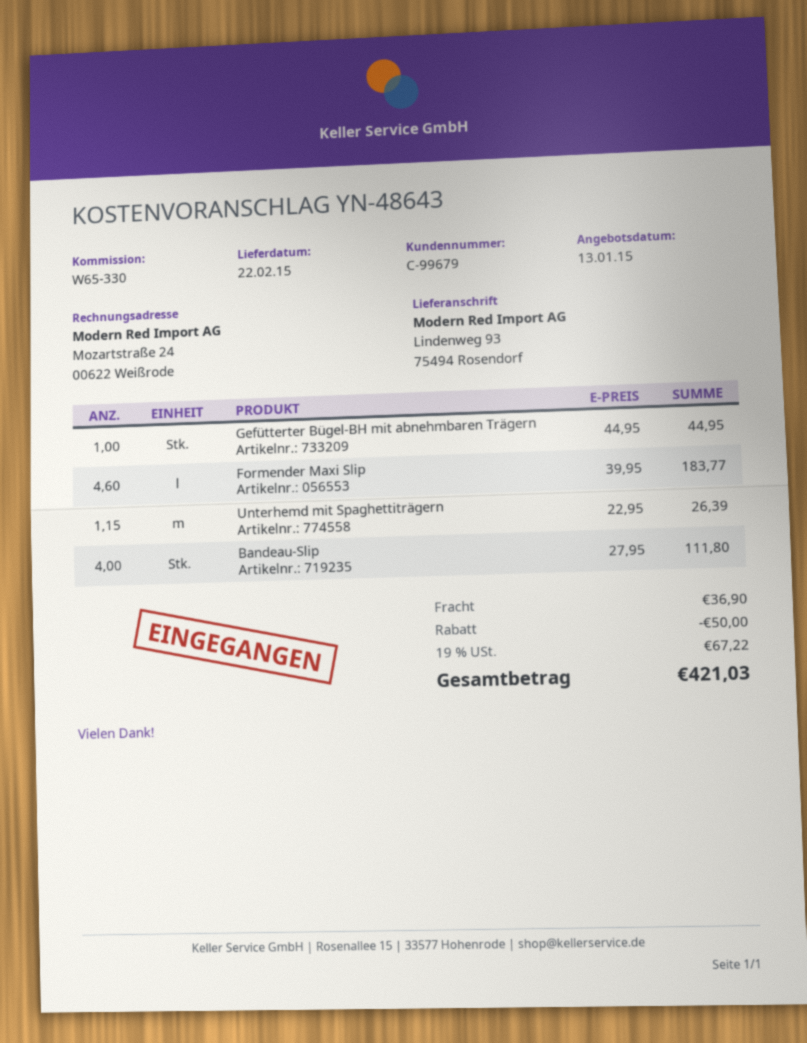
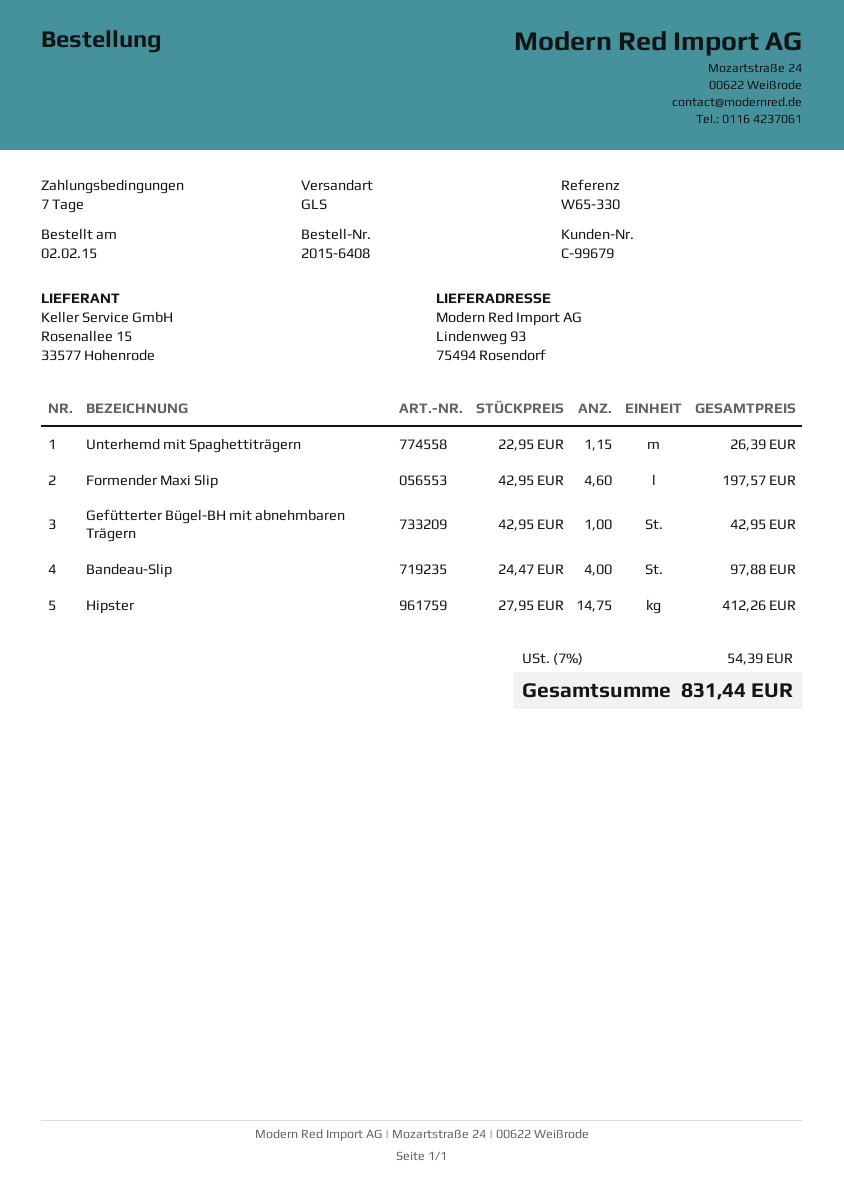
Gefütterter Bügel-BH mit abnehmbaren Trägern: 1 x 44.95 = 44.95 -> 1 x 42.95 = 42.95
Formender Maxi Slip: 4.6 x 39.95 = 183.77 -> 4.6 x 42.95 = 197.57
Bandeau-Slip: 4 x 27.95 = 111.80 -> 4 x 24.47 = 97.88
Hipster: none -> 14.75 x 27.95 = 412.26
discount: 50.00 -> none
shipping: 36.90 -> none
tax: 19% = 67.22 -> 7% = 54.39
total: 421.03 -> 831.44

